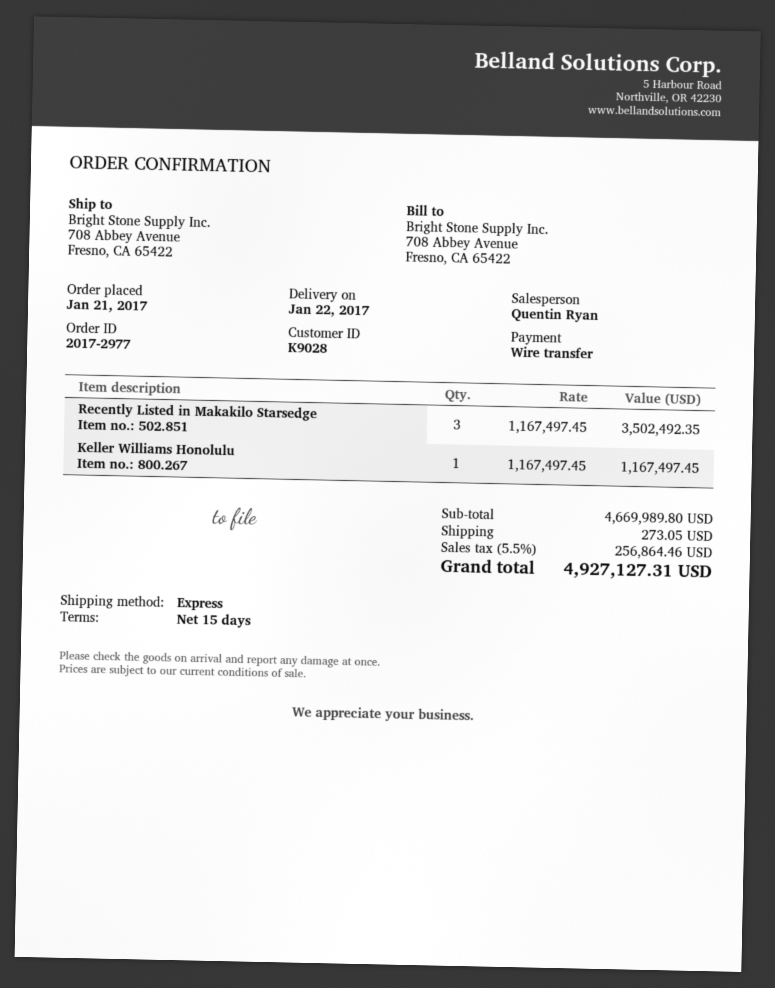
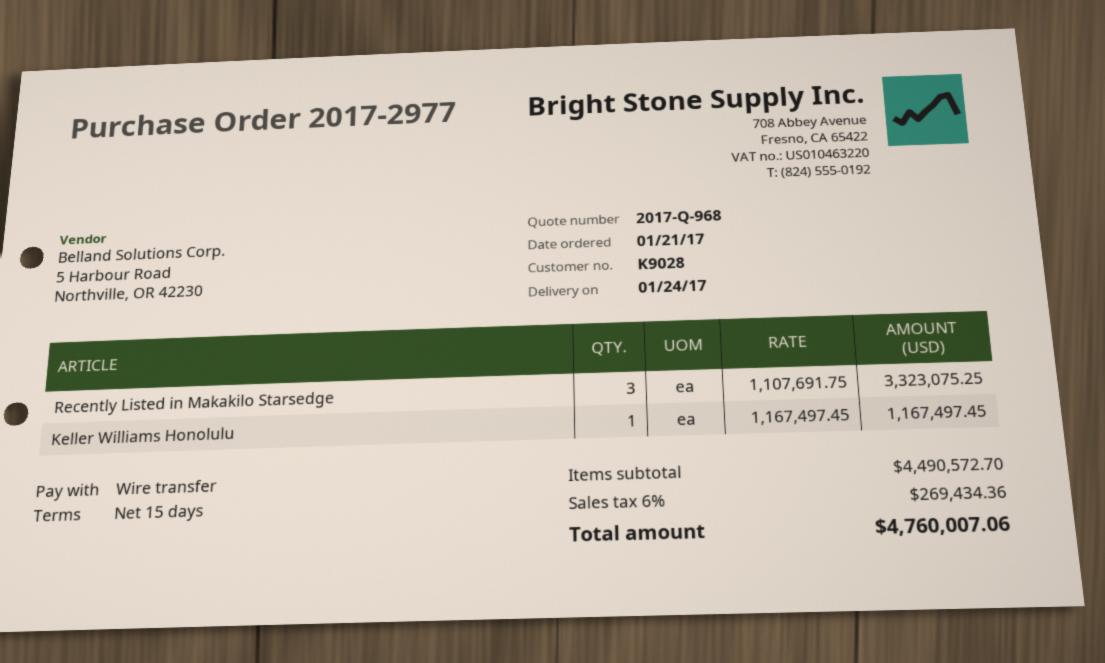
delivery date: 2017-01-22 -> 2017-01-24
Recently Listed in Makakilo Starsedge: 3 x 1167497.45 = 3502492.35 -> 3 x 1107691.75 = 3323075.25
subtotal: 4669989.80 -> 4490572.70
shipping: 273.05 -> none
tax: 5.5% = 256864.46 -> 6% = 269434.36
total: 4927127.31 -> 4760007.06

